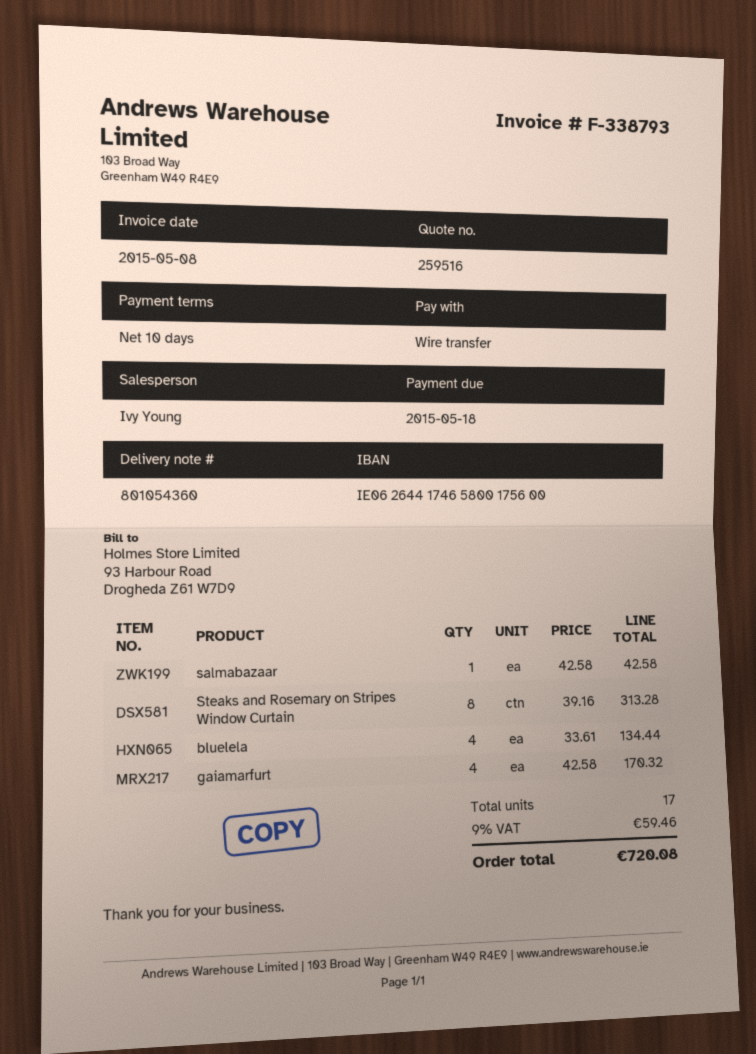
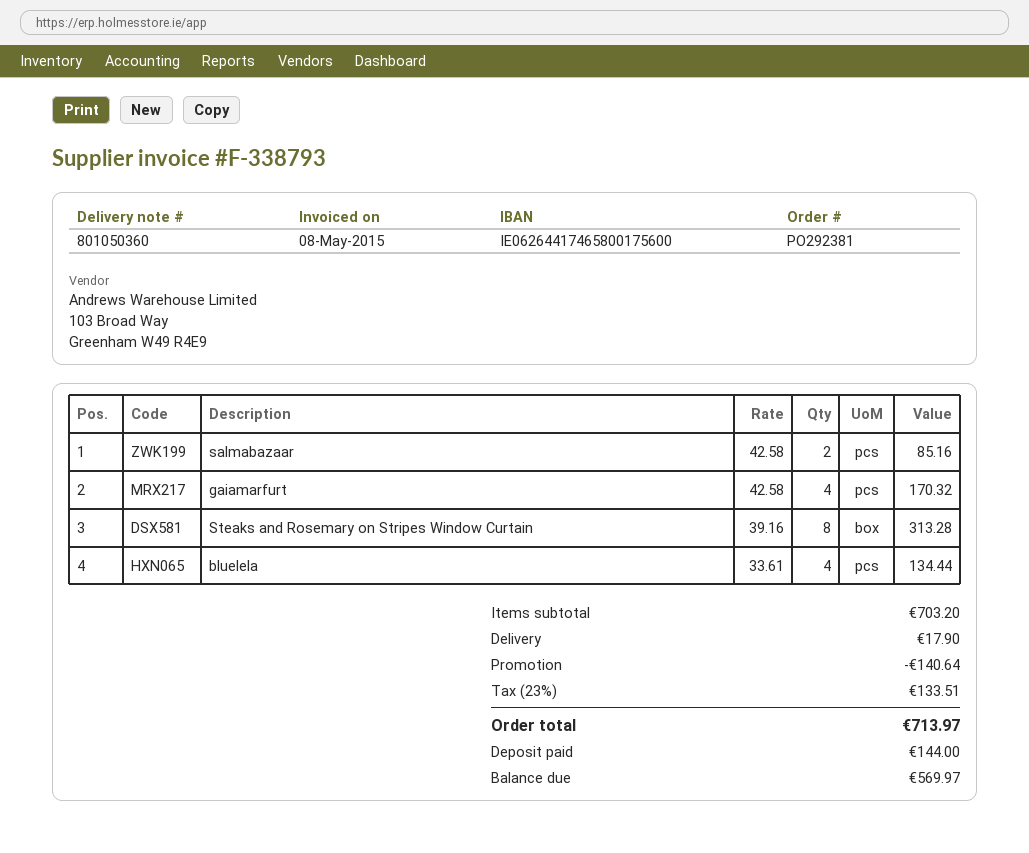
delivery note number: 801054360 -> 801050360
salmabazaar: 1 x 42.58 = 42.58 -> 2 x 42.58 = 85.16
discount: none -> 140.64
shipping: none -> 17.90
tax: 9% = 59.46 -> 23% = 133.51
total: 720.08 -> 713.97

